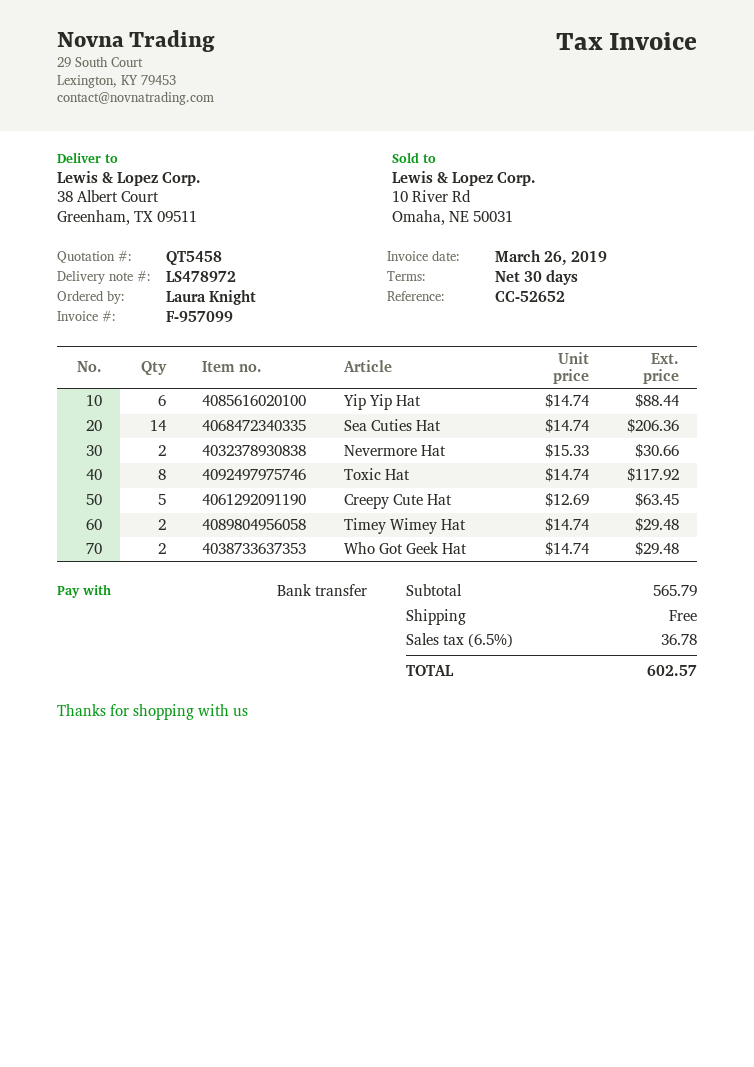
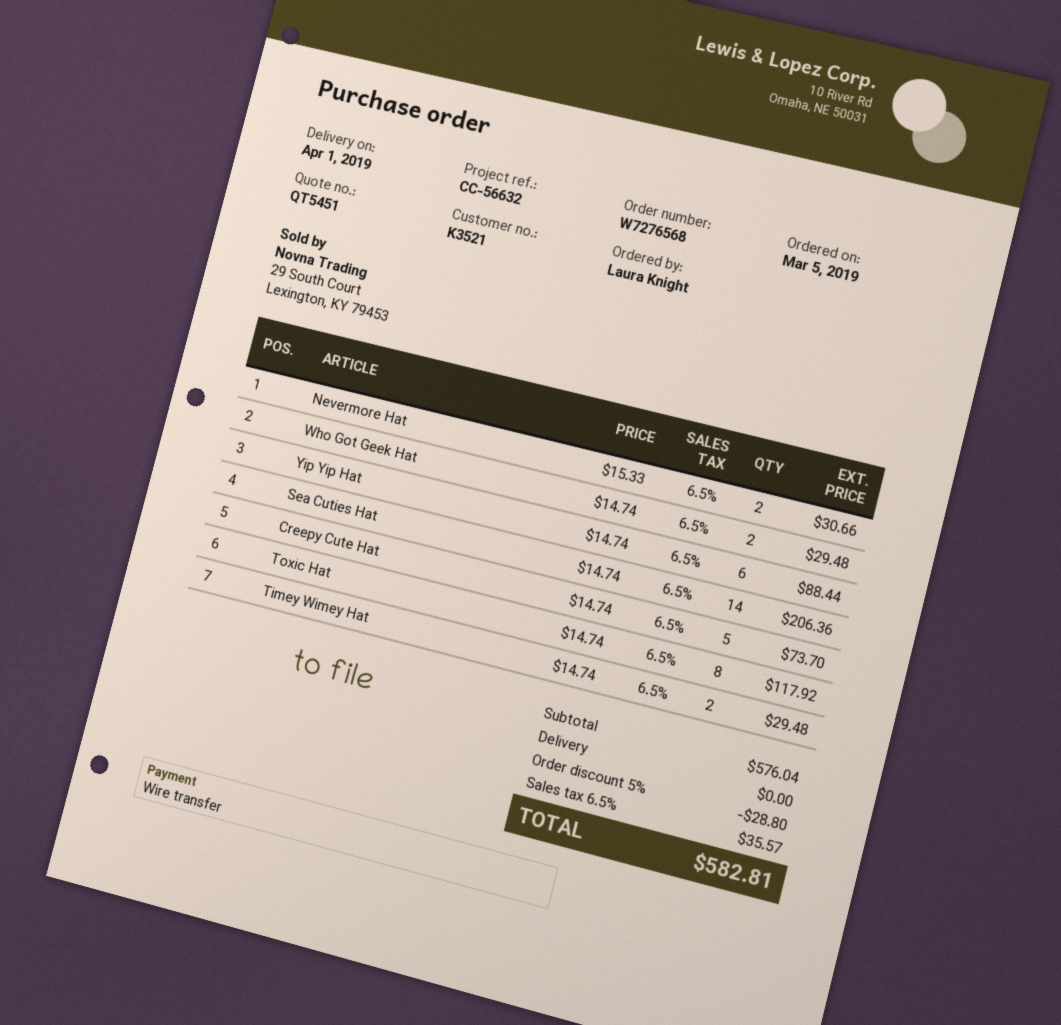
quote number: QT5458 -> QT5451
reference: CC-52652 -> CC-56632
Creepy Cute Hat: 5 x 12.69 = 63.45 -> 5 x 14.74 = 73.70
subtotal: 565.79 -> 576.04
discount: none -> 5% = 28.80
tax: 6.5% = 36.78 -> 6.5% = 35.57
total: 602.57 -> 582.81

